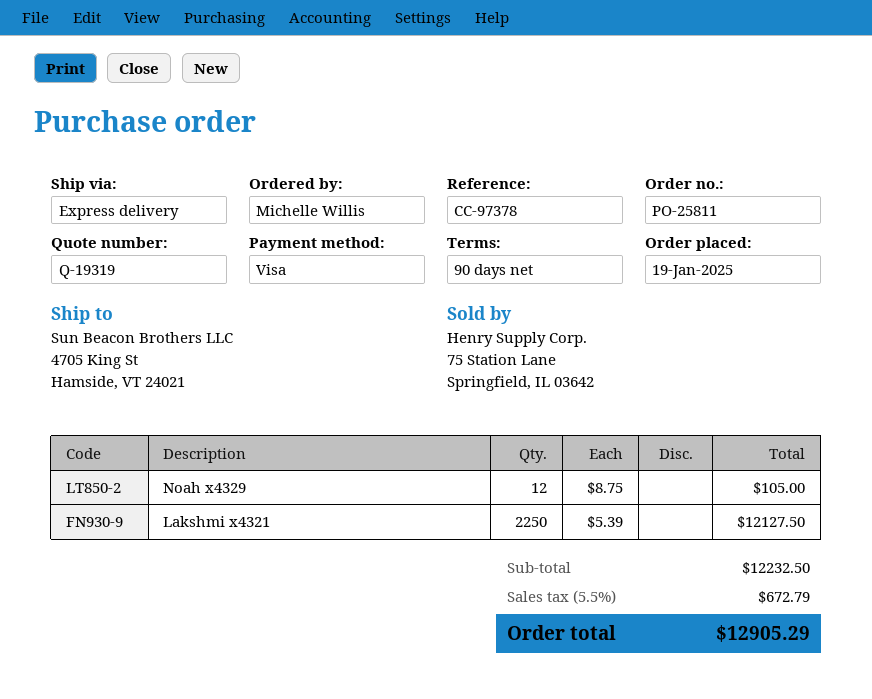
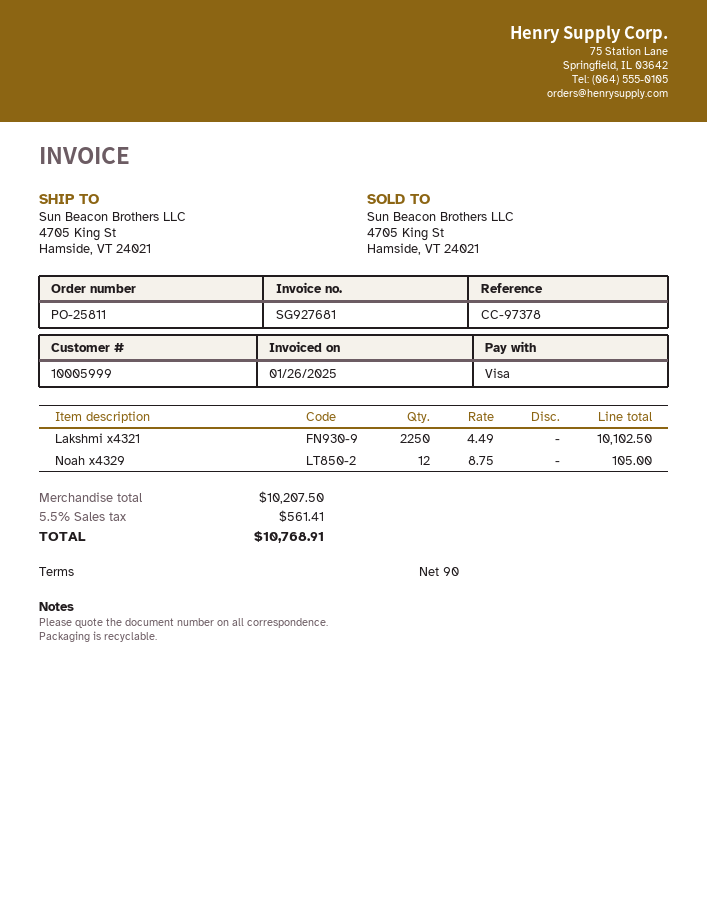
Lakshmi x4321: 2250 x 5.39 = 12127.50 -> 2250 x 4.49 = 10102.50
subtotal: 12232.50 -> 10207.50
tax: 5.5% = 672.79 -> 5.5% = 561.41
total: 12905.29 -> 10768.91

